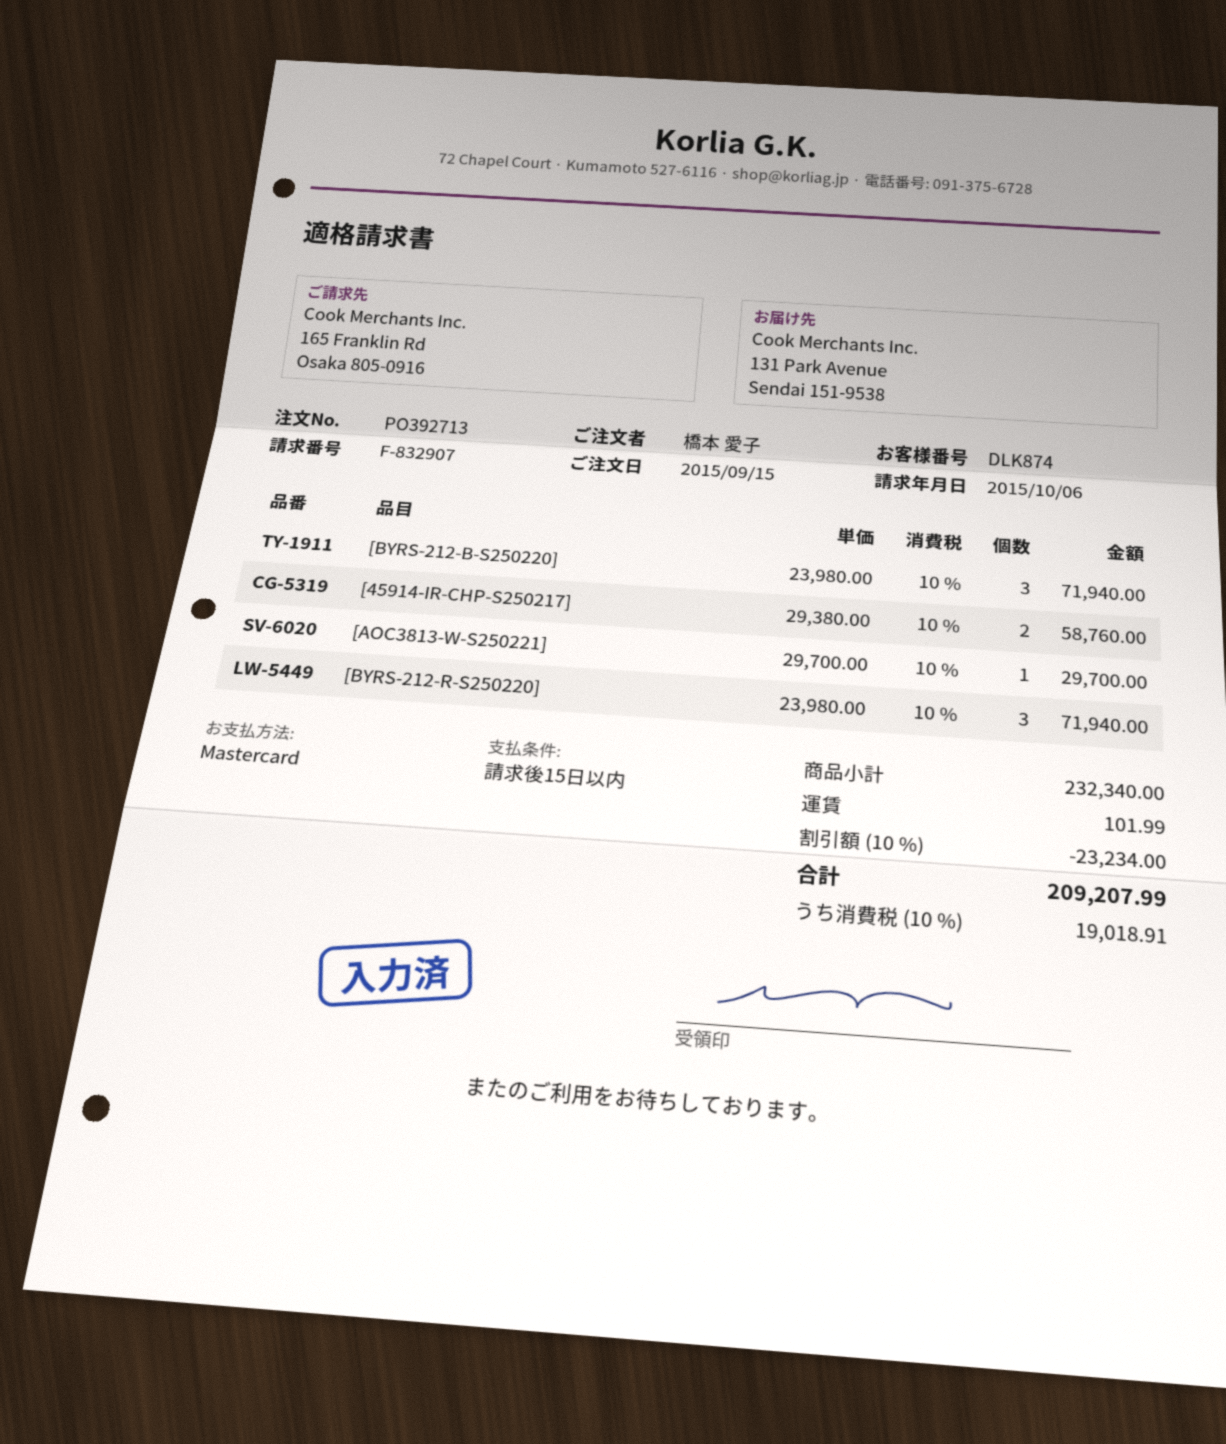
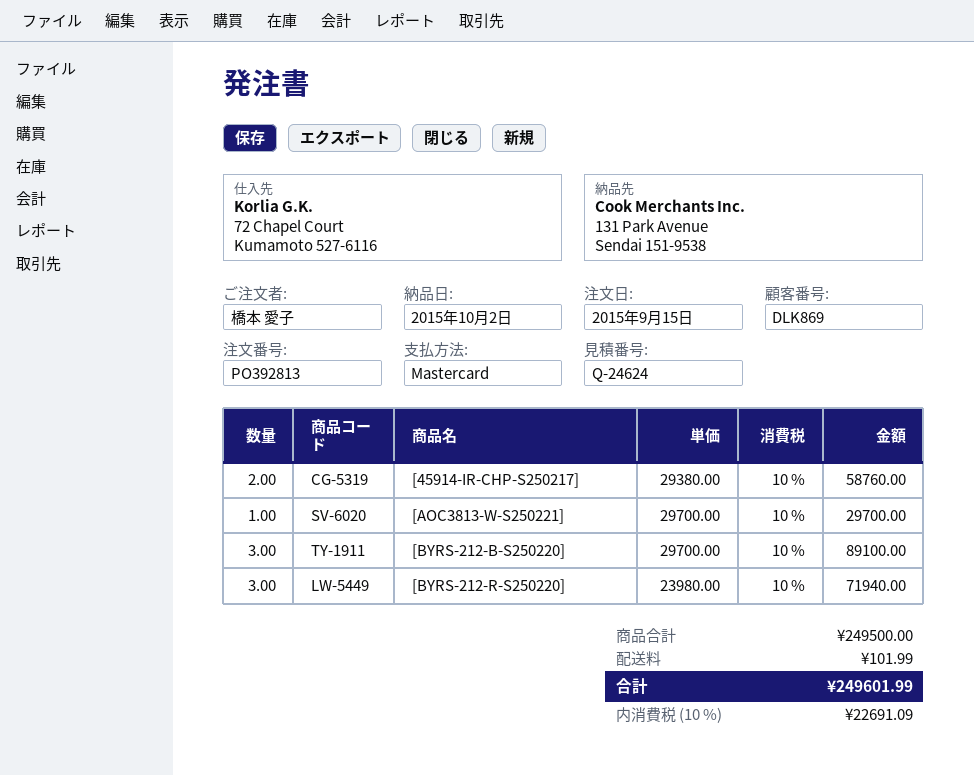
order number: PO392713 -> PO392813
customer number: DLK874 -> DLK869
[BYRS-212-B-S250220]: 3 x 23980.00 = 71940.00 -> 3 x 29700.00 = 89100.00
subtotal: 232340.00 -> 249500.00
discount: 10% = 23234.00 -> none
tax: 10% = 19018.91 -> 10% = 22691.09
total: 209207.99 -> 249601.99

